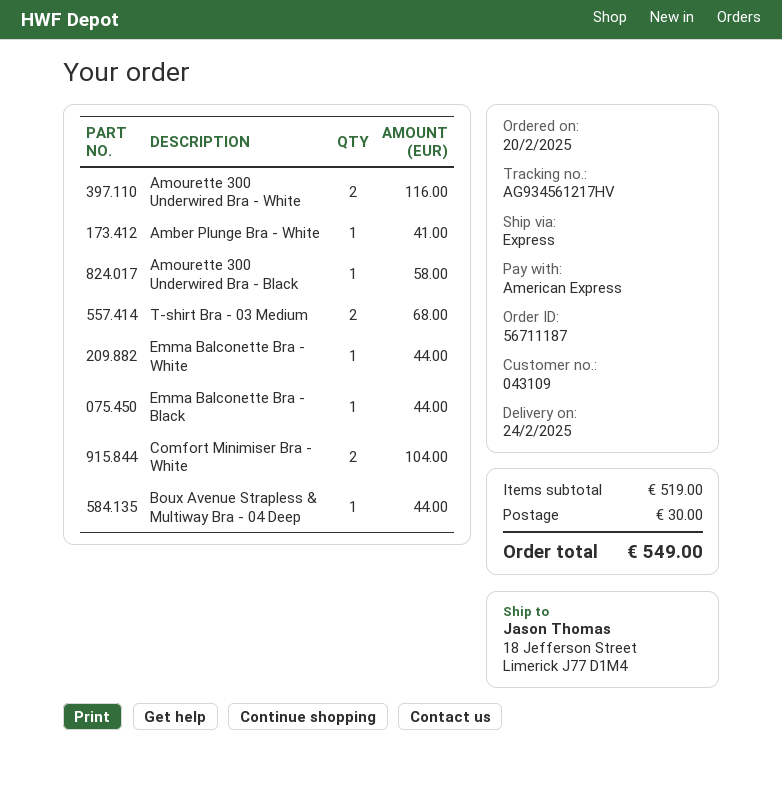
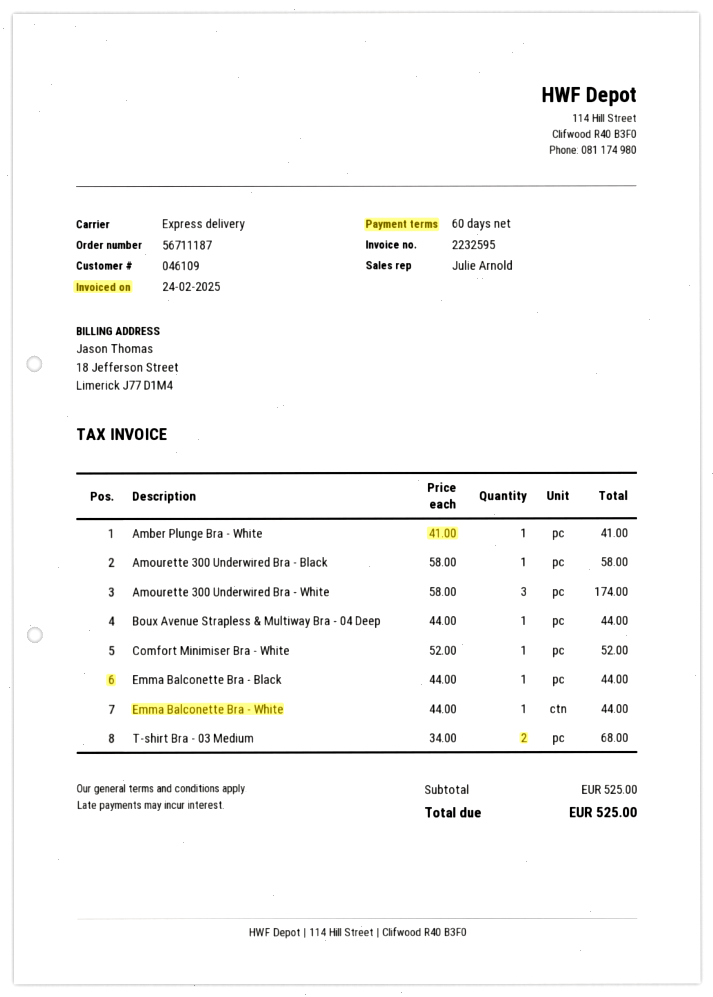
customer number: 043109 -> 046109
Amourette 300 Underwired Bra - White: 2 for 116.00 -> 3 for 174.00
Comfort Minimiser Bra - White: 2 for 104.00 -> 1 for 52.00
subtotal: 519.00 -> 525.00
shipping: 30.00 -> none
total: 549.00 -> 525.00

